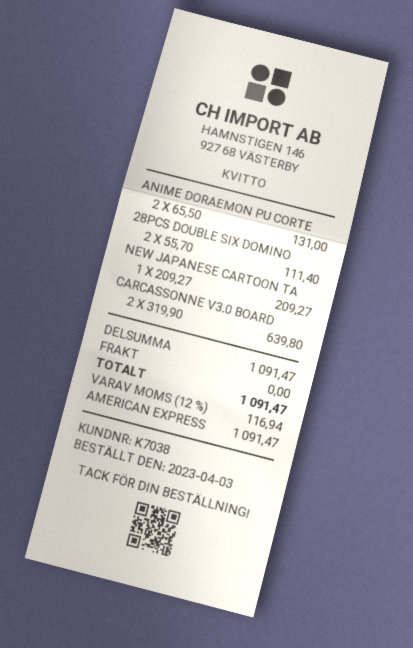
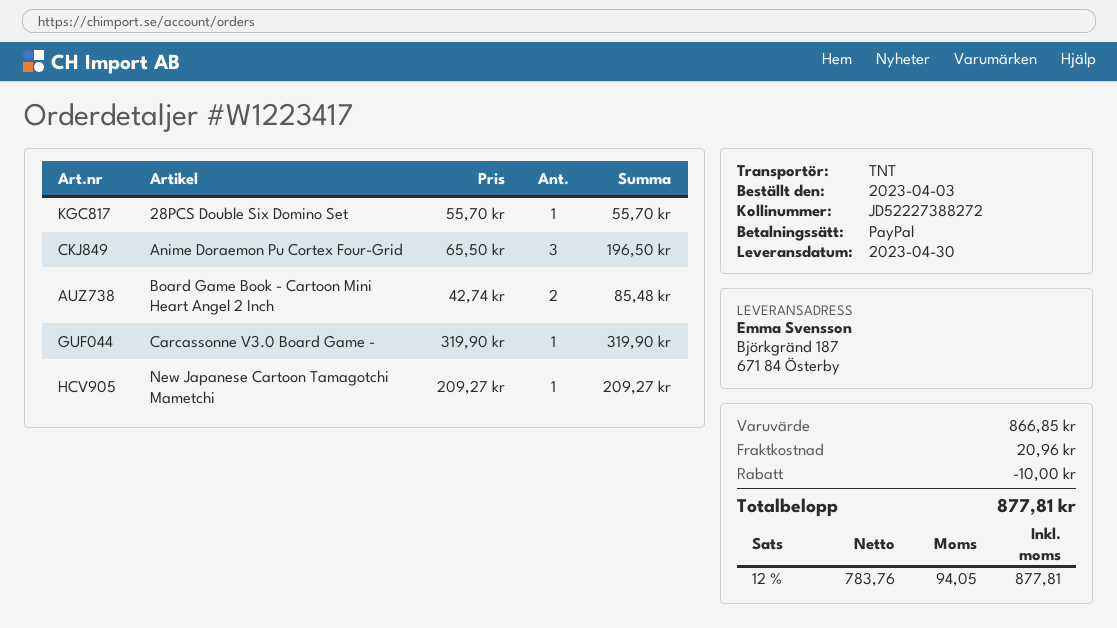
payment method: American Express -> PayPal
ANIME DORAEMON PU CORTE: 2 x 65.50 = 131.00 -> 3 x 65.50 = 196.50
28PCS DOUBLE SIX DOMINO: 2 x 55.70 = 111.40 -> 1 x 55.70 = 55.70
CARCASSONNE V3.0 BOARD: 2 x 319.90 = 639.80 -> 1 x 319.90 = 319.90
Board Game Book - Cartoon Mini Heart Angel 2 Inch: none -> 2 x 42.74 = 85.48
subtotal: 1091.47 -> 866.85
discount: none -> 10.00
shipping: 0.00 -> 20.96
tax: 12% = 116.94 -> 12% = 94.05
total: 1091.47 -> 877.81

